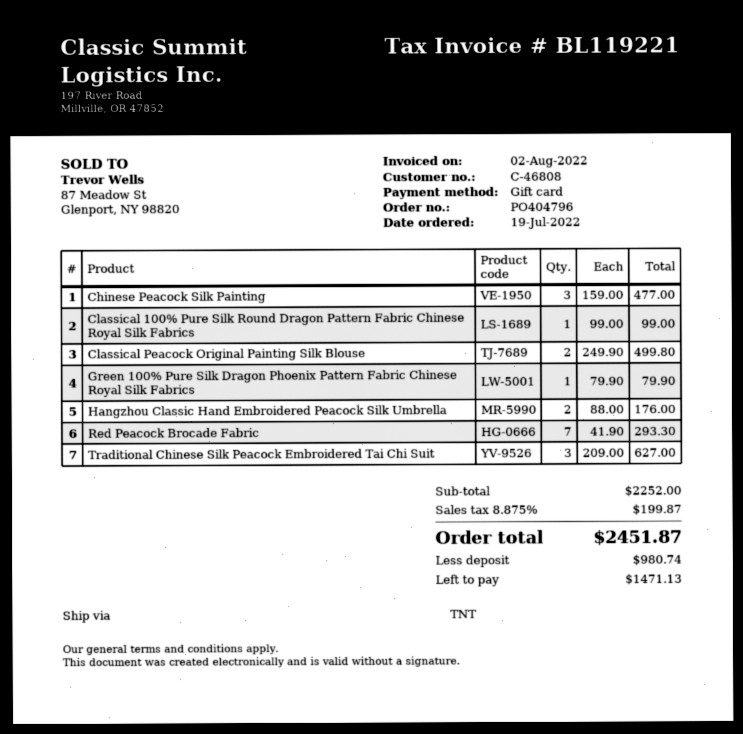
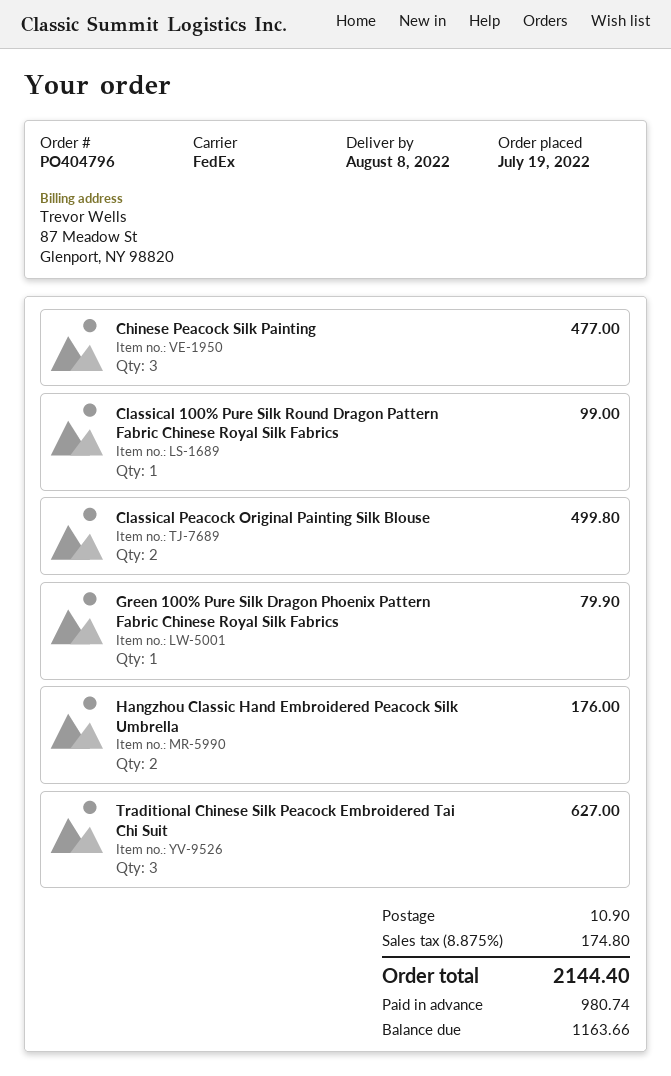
shipping method: TNT -> FedEx
Red Peacock Brocade Fabric: 7 for 293.30 -> none
shipping: none -> 10.90
tax: 8.875% = 199.87 -> 8.875% = 174.80
total: 2451.87 -> 2144.40
balance: 1471.13 -> 1163.66

